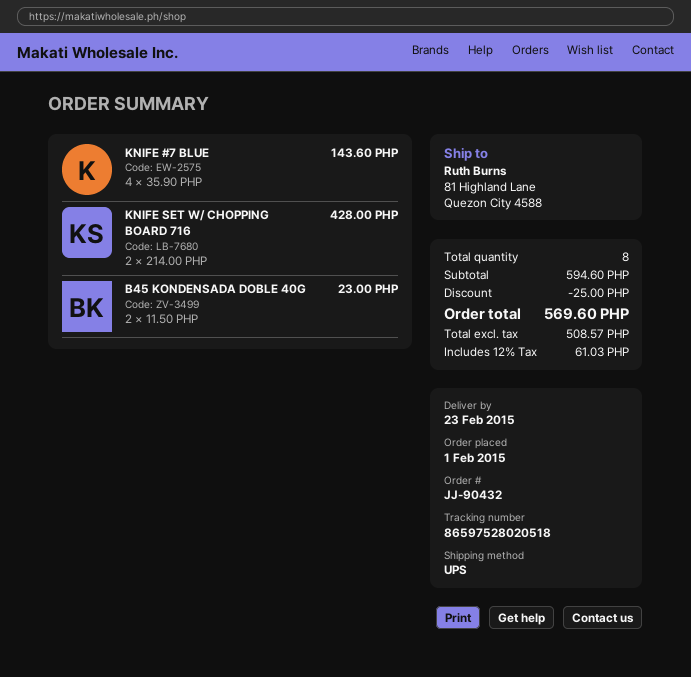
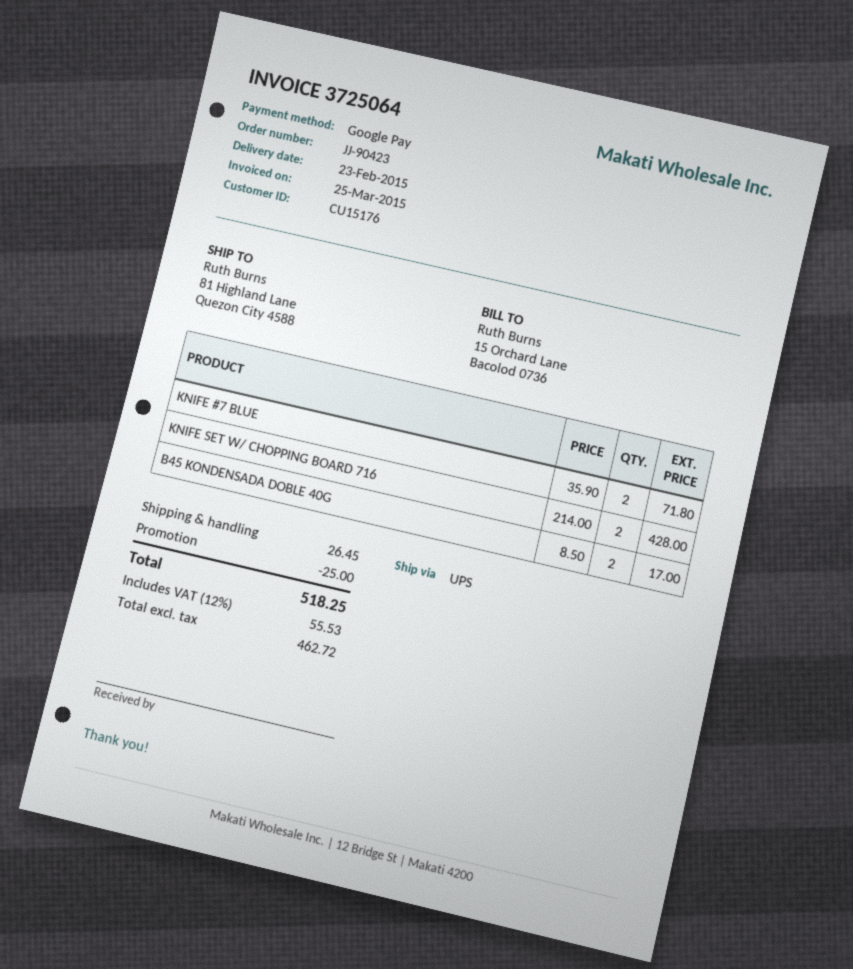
order number: JJ-90432 -> JJ-90423
KNIFE #7 BLUE: 4 x 35.90 = 143.60 -> 2 x 35.90 = 71.80
B45 KONDENSADA DOBLE 40G: 2 x 11.50 = 23.00 -> 2 x 8.50 = 17.00
shipping: none -> 26.45
net: 508.57 -> 462.72
tax: 12% = 61.03 -> 12% = 55.53
total: 569.60 -> 518.25

